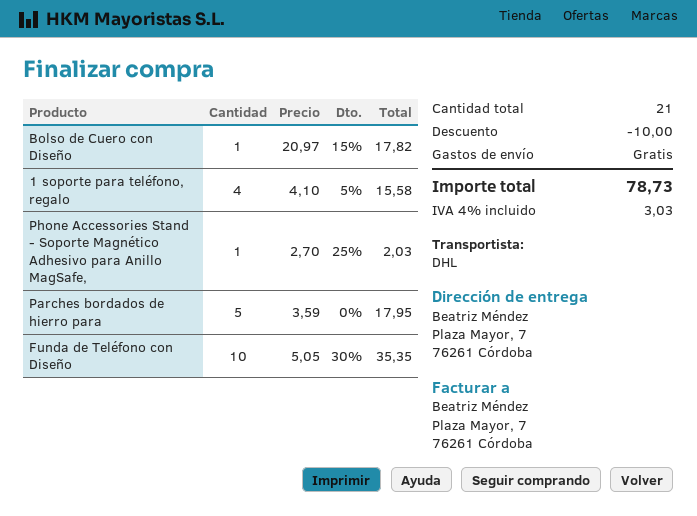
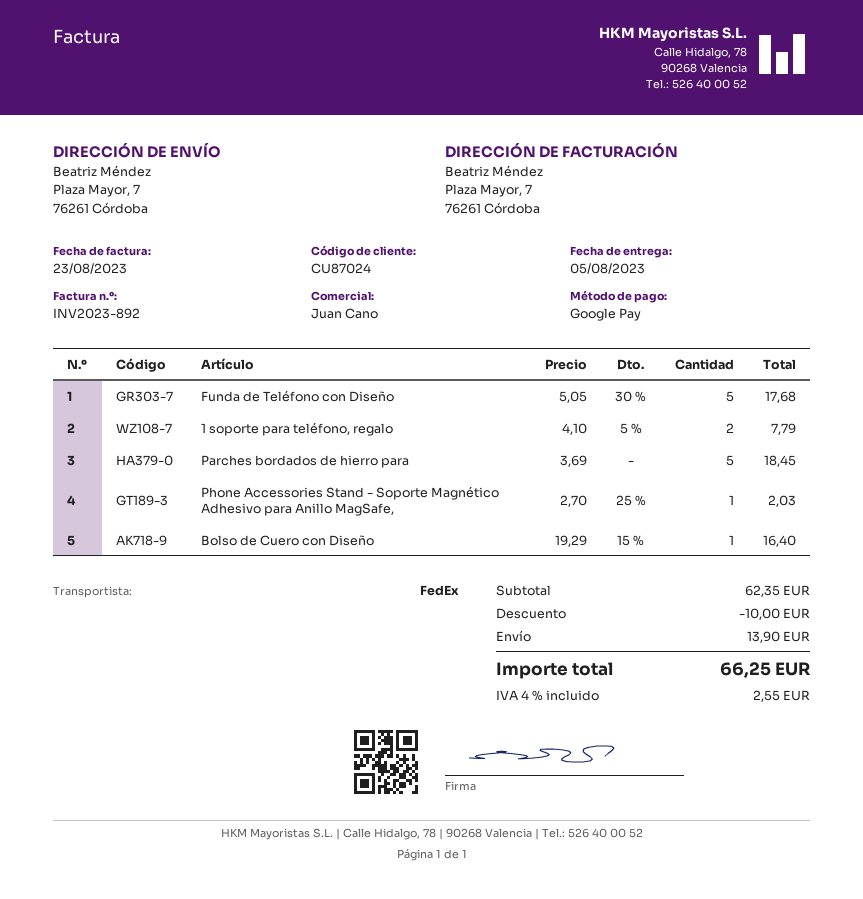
shipping method: DHL -> FedEx
Bolso de Cuero con Diseño: 1 x 20.97 - 15% = 17.82 -> 1 x 19.29 - 15% = 16.40
1 soporte para teléfono, regalo: 4 x 4.10 - 5% = 15.58 -> 2 x 4.10 - 5% = 7.79
Parches bordados de hierro para: 5 x 3.59 = 17.95 -> 5 x 3.69 = 18.45
Funda de Teléfono con Diseño: 10 x 5.05 - 30% = 35.35 -> 5 x 5.05 - 30% = 17.68
shipping: 0.00 -> 13.90
tax: 4% = 3.03 -> 4% = 2.55
total: 78.73 -> 66.25

